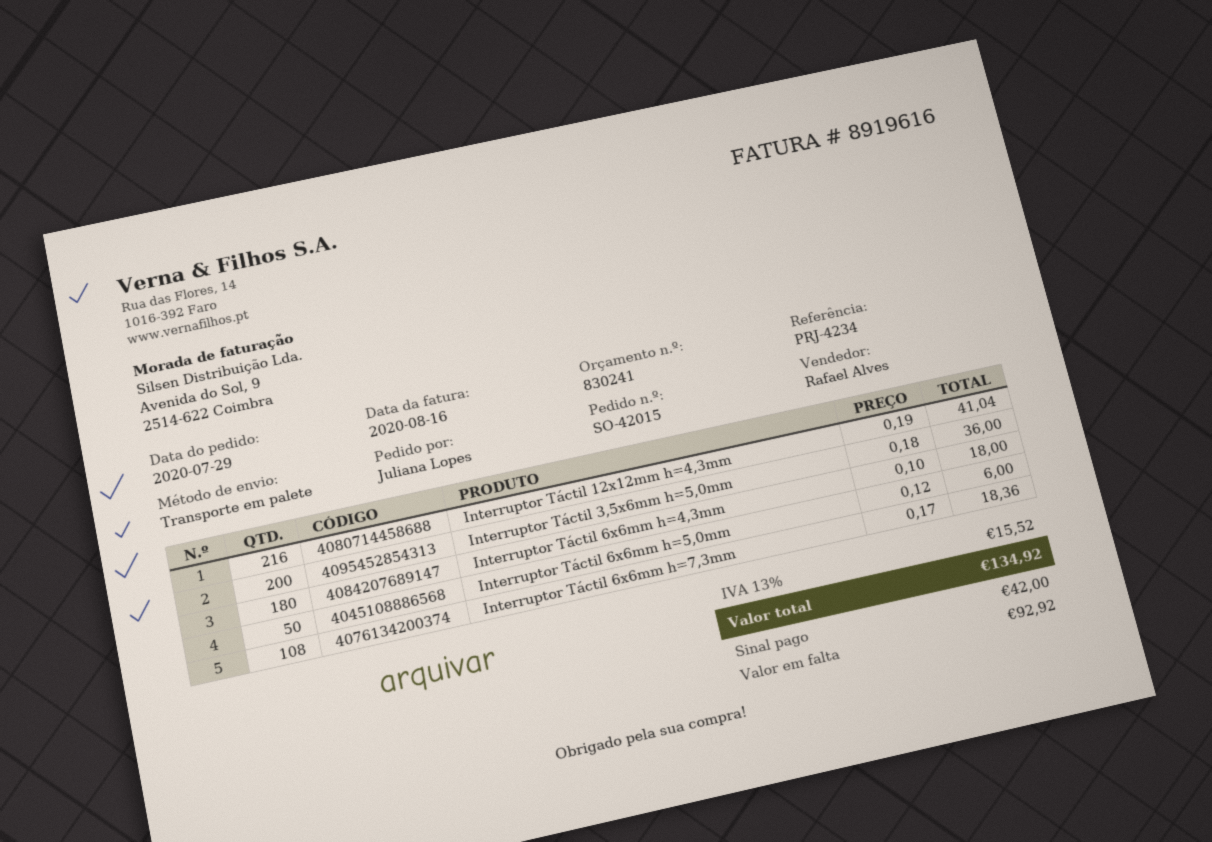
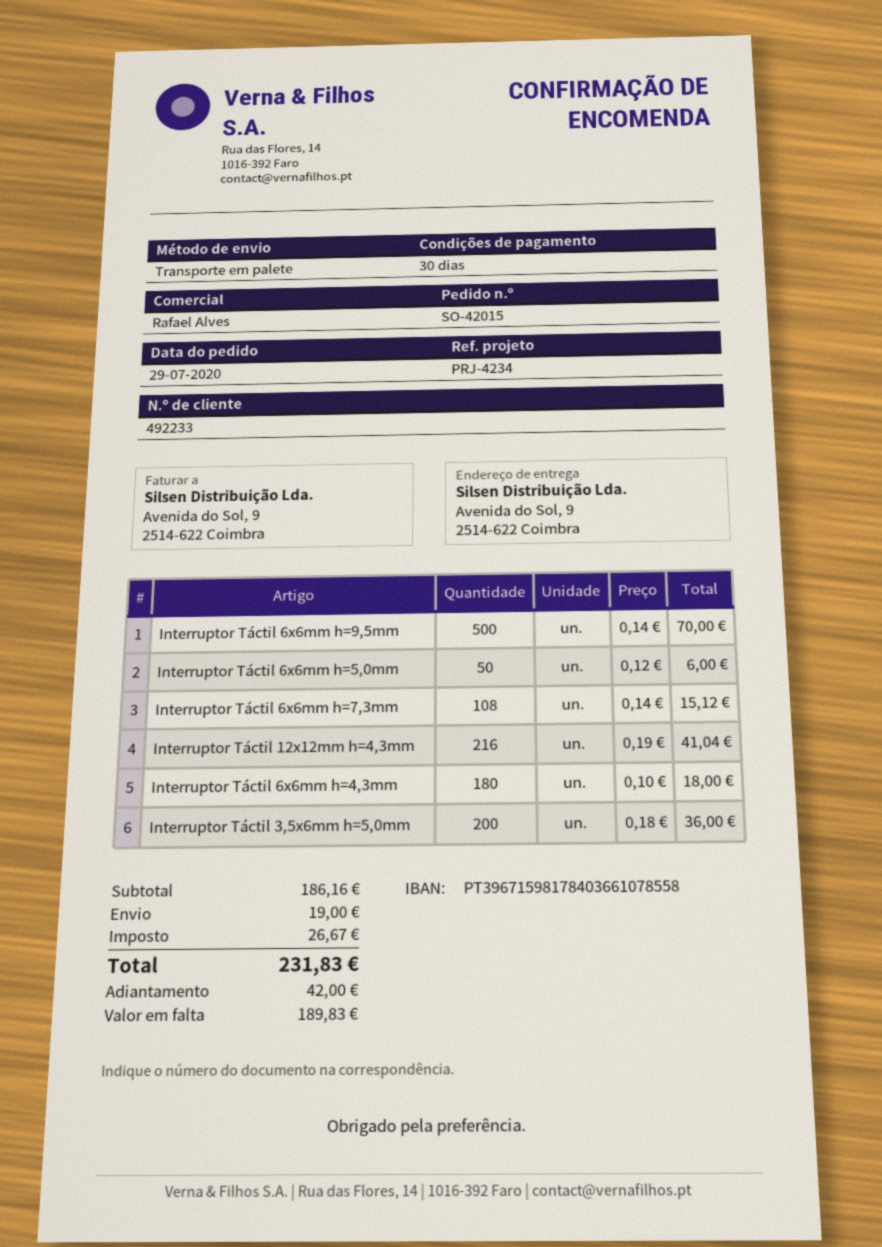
Interruptor Táctil 6x6mm h=7,3mm: 108 x 0.17 = 18.36 -> 108 x 0.14 = 15.12
Interruptor Táctil 6x6mm h=9,5mm: none -> 500 x 0.14 = 70.00
shipping: none -> 19.00
tax: 15.52 -> 26.67
total: 134.92 -> 231.83
balance: 92.92 -> 189.83

